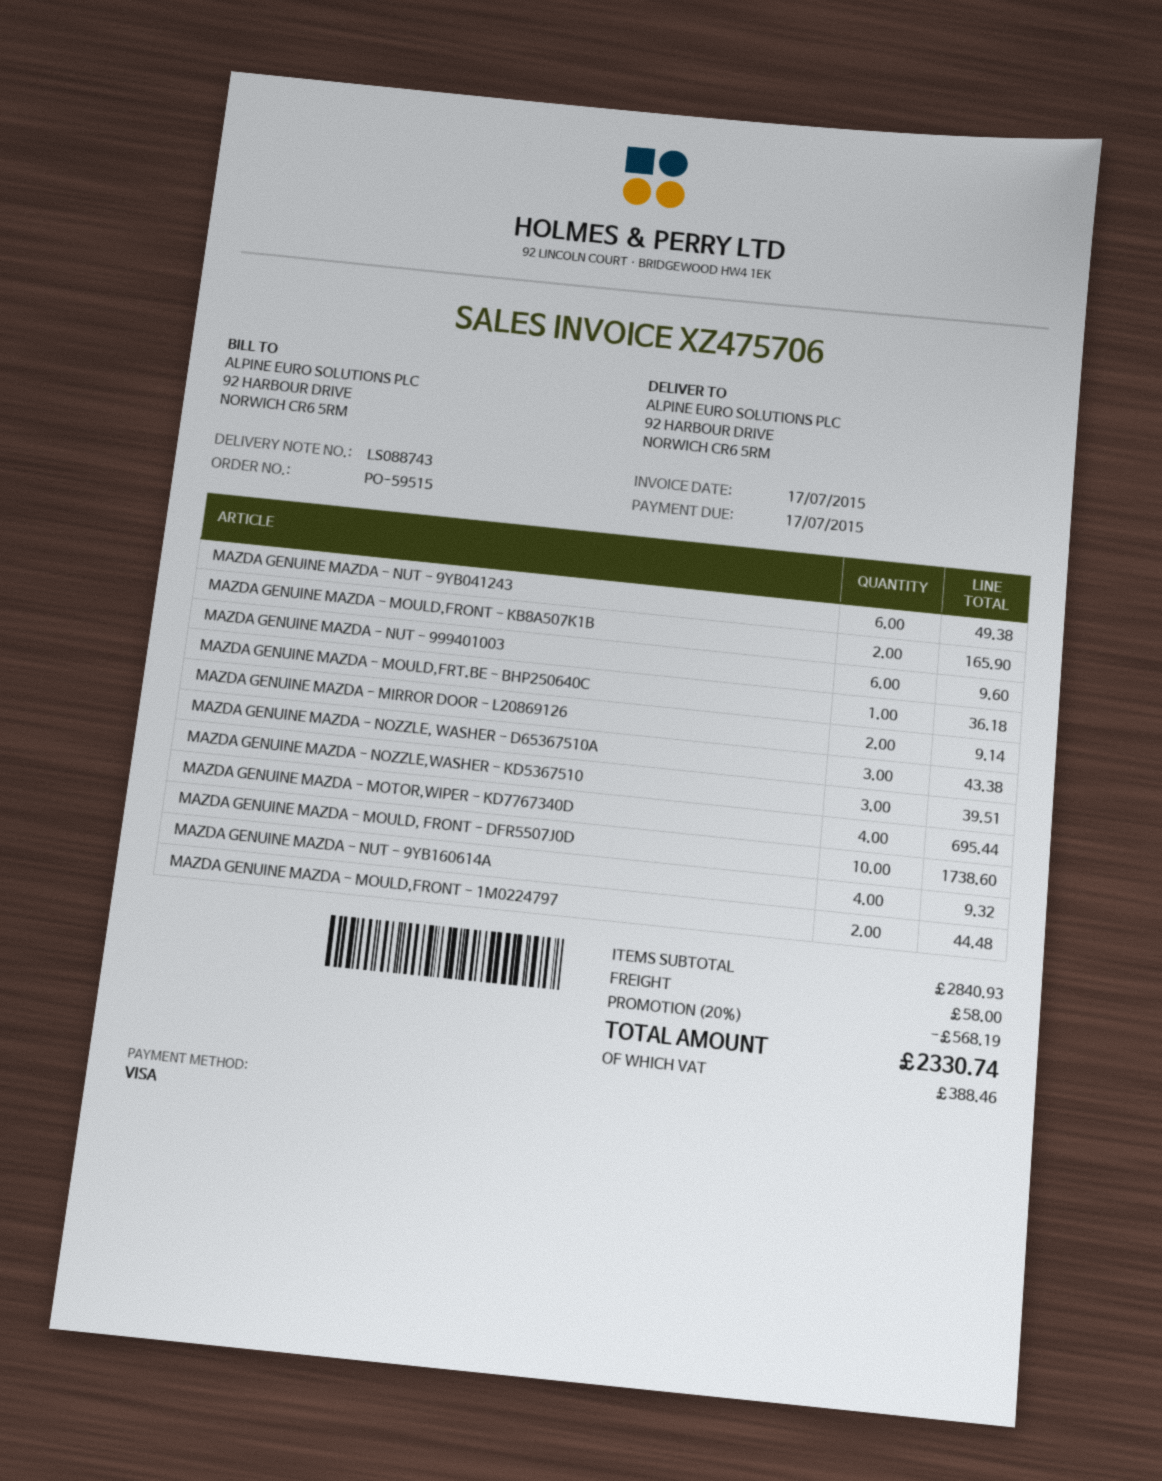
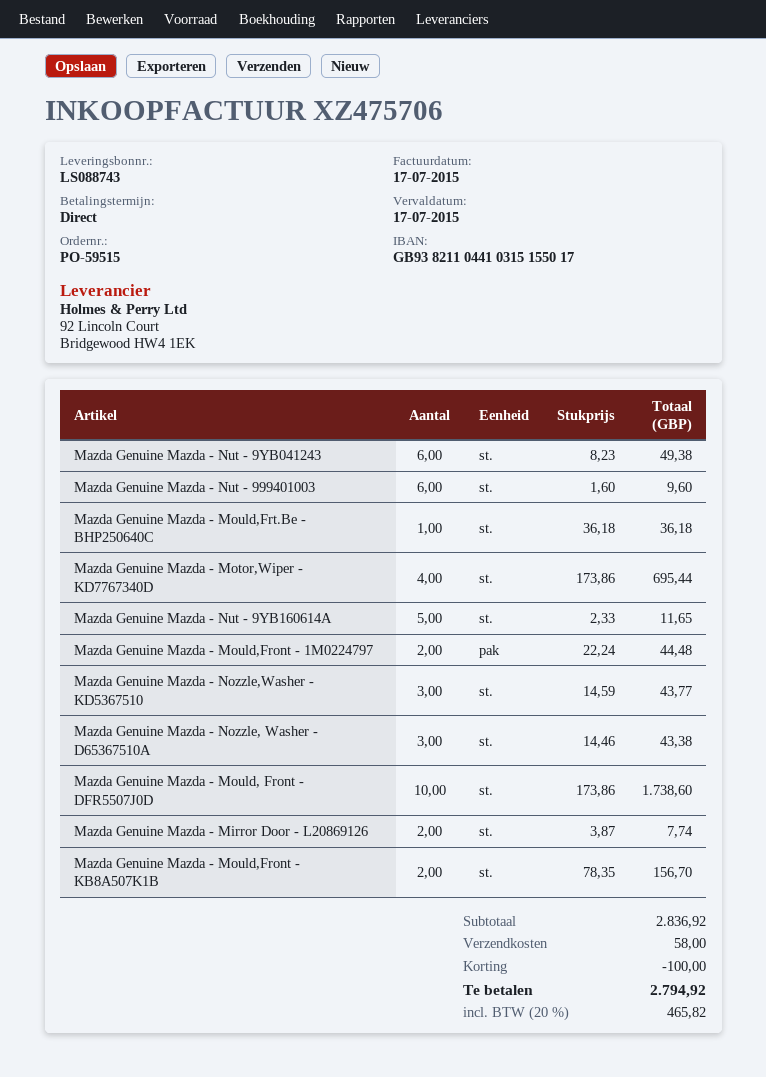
MAZDA GENUINE MAZDA - MOULD,FRONT - KB8A507K1B: 2 for 165.90 -> 2 for 156.70
MAZDA GENUINE MAZDA - MIRROR DOOR - L20869126: 2 for 9.14 -> 2 for 7.74
MAZDA GENUINE MAZDA - NOZZLE,WASHER - KD5367510: 3 for 39.51 -> 3 for 43.77
MAZDA GENUINE MAZDA - NUT - 9YB160614A: 4 for 9.32 -> 5 for 11.65
subtotal: 2840.93 -> 2836.92
discount: 568.19 -> 100.00
tax: 388.46 -> 465.82
total: 2330.74 -> 2794.92

